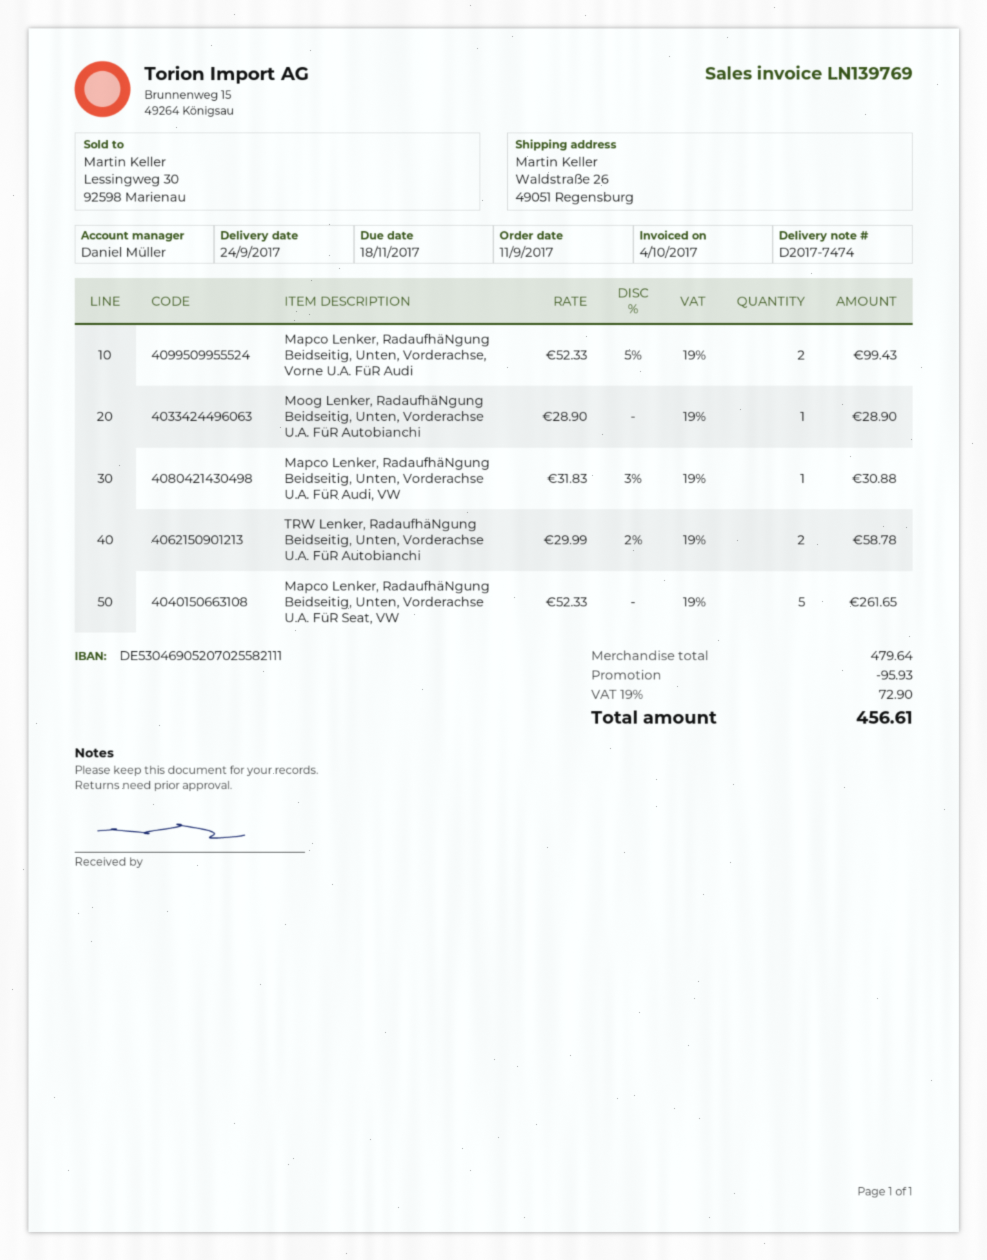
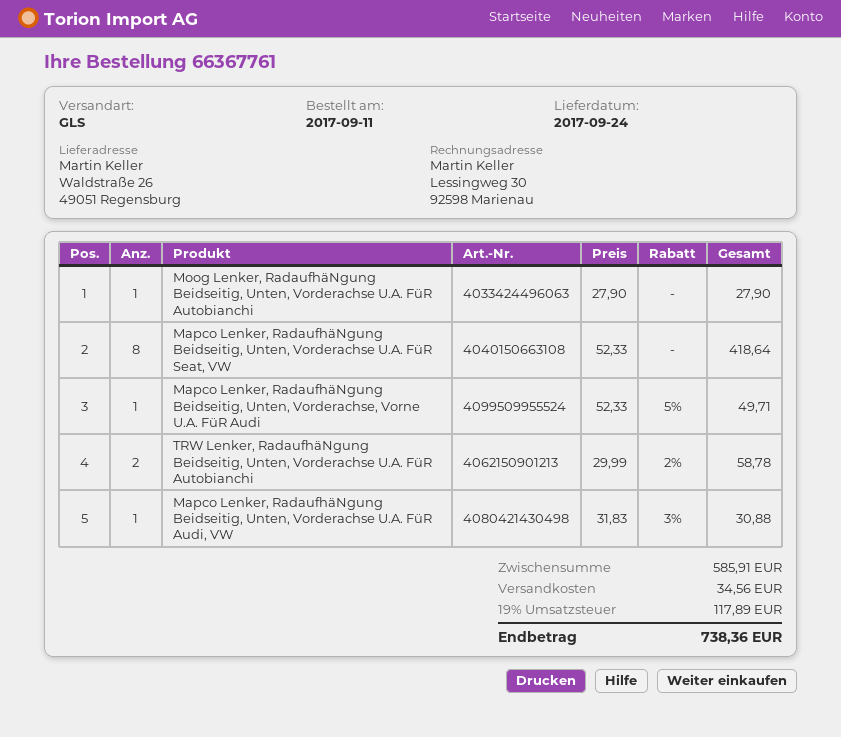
Mapco Lenker, RadaufhäNgung Beidseitig, Unten, Vorderachse, Vorne U.A. FüR Audi: 2 x 52.33 - 5% = 99.43 -> 1 x 52.33 - 5% = 49.71
Moog Lenker, RadaufhäNgung Beidseitig, Unten, Vorderachse U.A. FüR Autobianchi: 1 x 28.90 = 28.90 -> 1 x 27.90 = 27.90
Mapco Lenker, RadaufhäNgung Beidseitig, Unten, Vorderachse U.A. FüR Seat, VW: 5 x 52.33 = 261.65 -> 8 x 52.33 = 418.64
subtotal: 479.64 -> 585.91
discount: 95.93 -> none
shipping: none -> 34.56
tax: 19% = 72.90 -> 19% = 117.89
total: 456.61 -> 738.36

